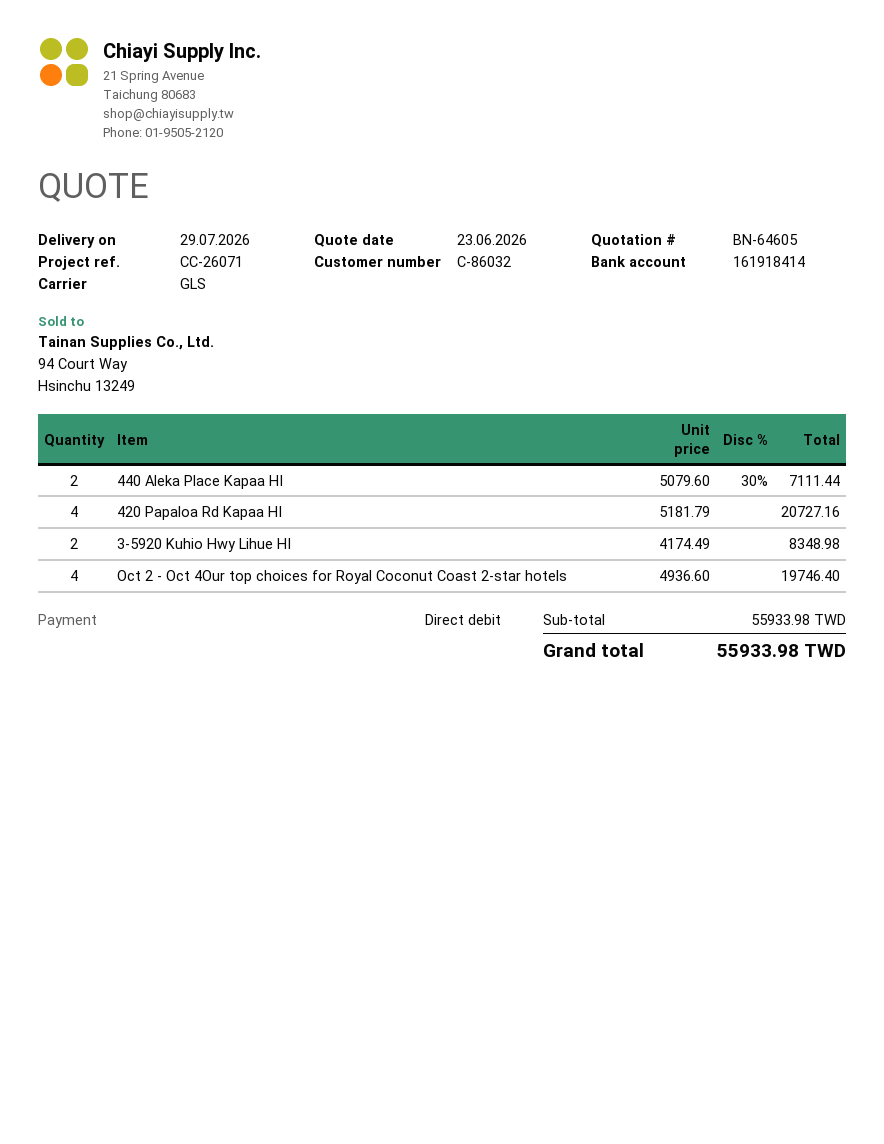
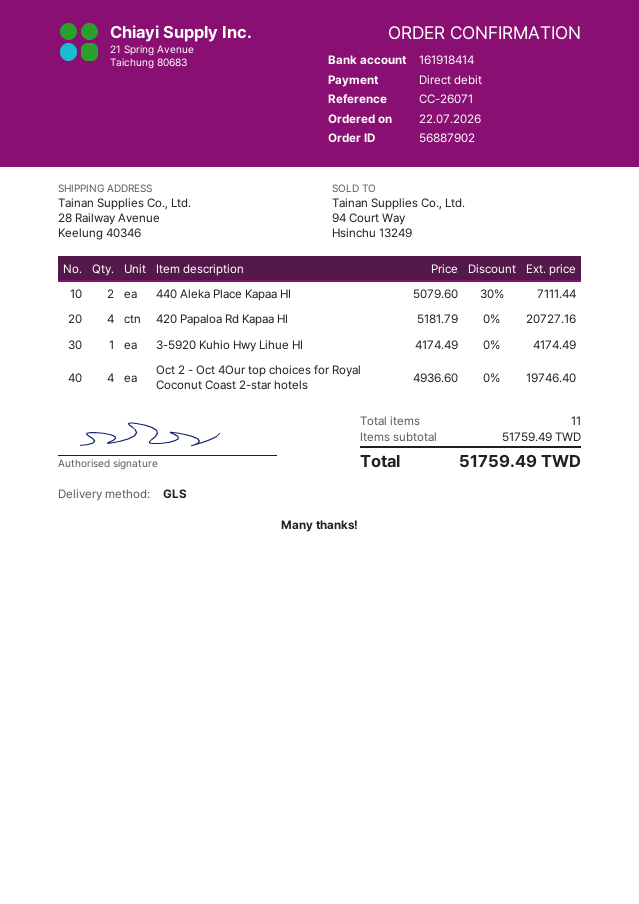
3-5920 Kuhio Hwy Lihue HI: 2 x 4174.49 = 8348.98 -> 1 x 4174.49 = 4174.49
subtotal: 55933.98 -> 51759.49
total: 55933.98 -> 51759.49

